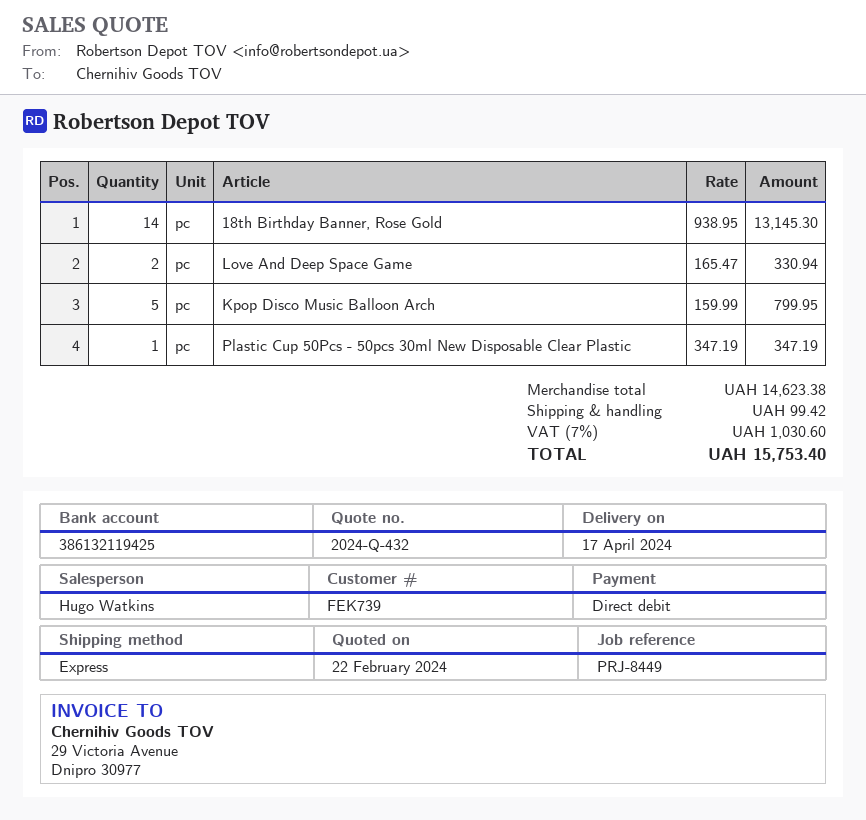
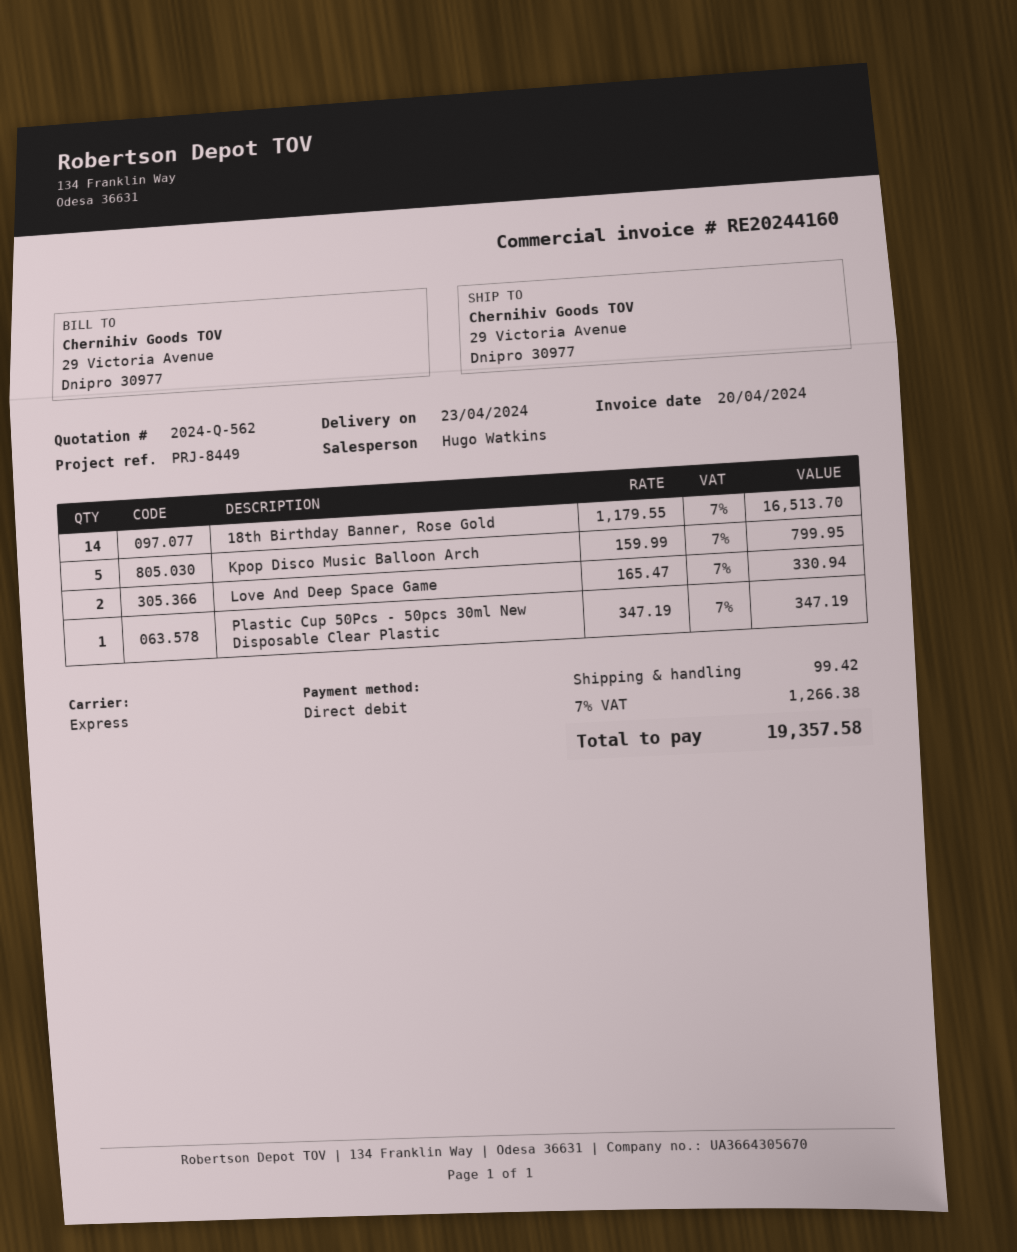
quote number: 2024-Q-432 -> 2024-Q-562
delivery date: 2024-04-17 -> 2024-04-23
18th Birthday Banner, Rose Gold: 14 x 938.95 = 13145.30 -> 14 x 1179.55 = 16513.70
tax: 7% = 1030.60 -> 7% = 1266.38
total: 15753.40 -> 19357.58

